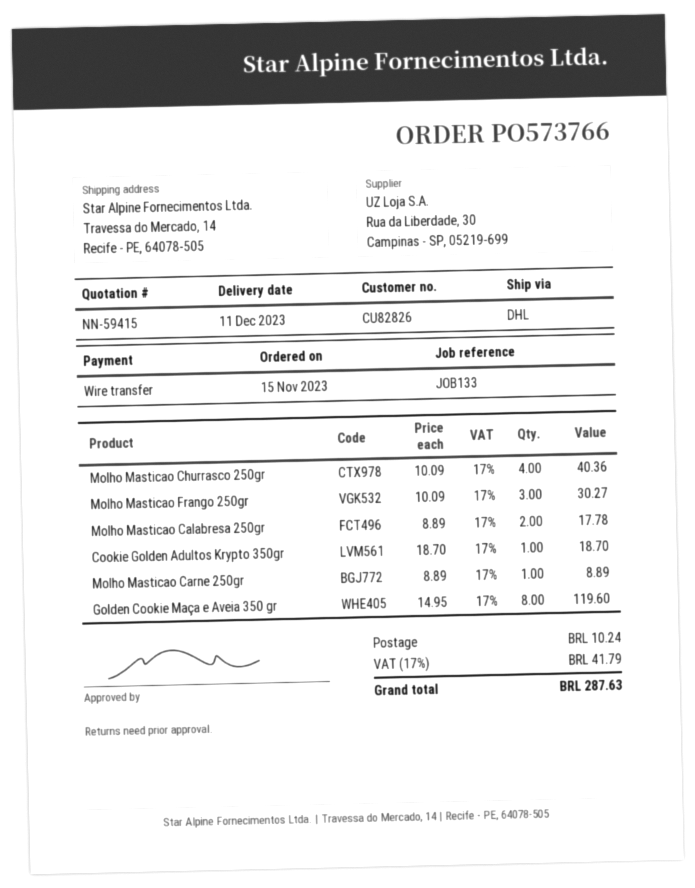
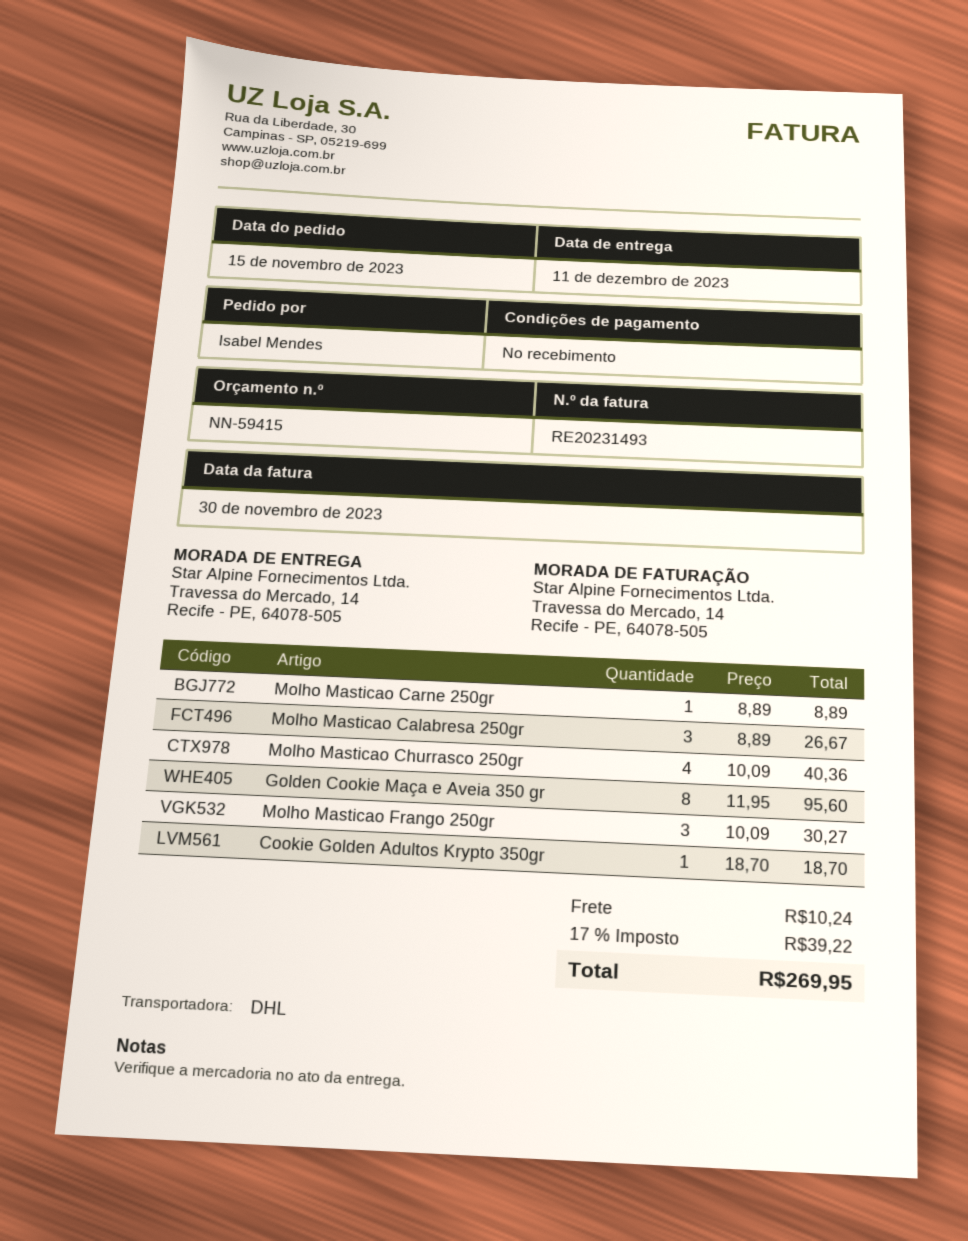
Molho Masticao Calabresa 250gr: 2 x 8.89 = 17.78 -> 3 x 8.89 = 26.67
Golden Cookie Maça e Aveia 350 gr: 8 x 14.95 = 119.60 -> 8 x 11.95 = 95.60
tax: 17% = 41.79 -> 17% = 39.22
total: 287.63 -> 269.95

